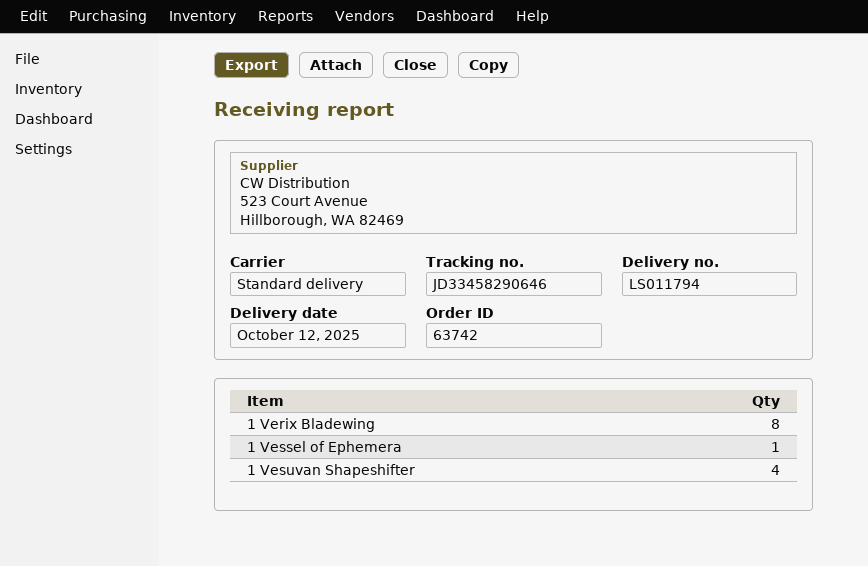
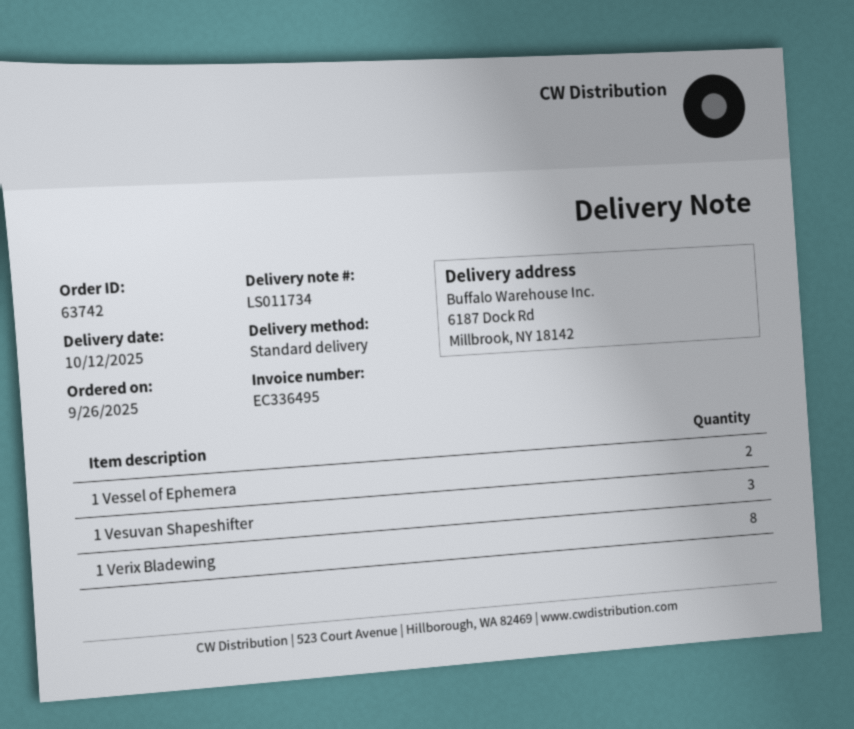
delivery note number: LS011794 -> LS011734
1 Vessel of Ephemera: 1 -> 2
1 Vesuvan Shapeshifter: 4 -> 3

